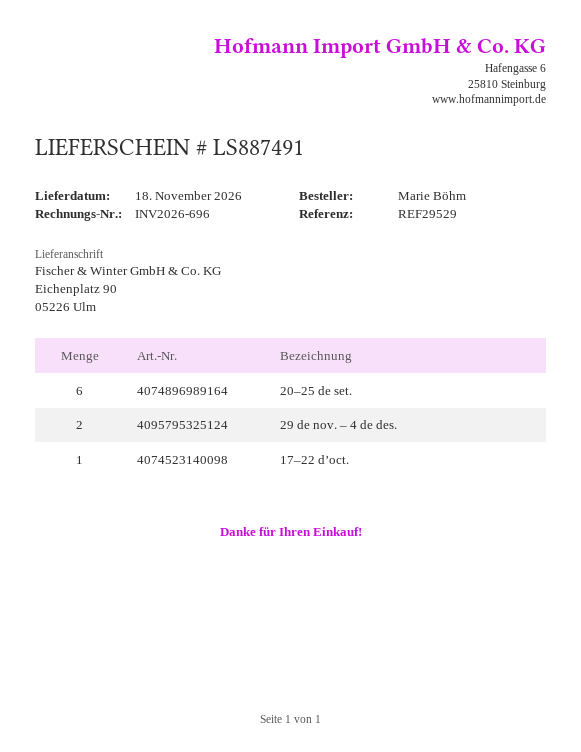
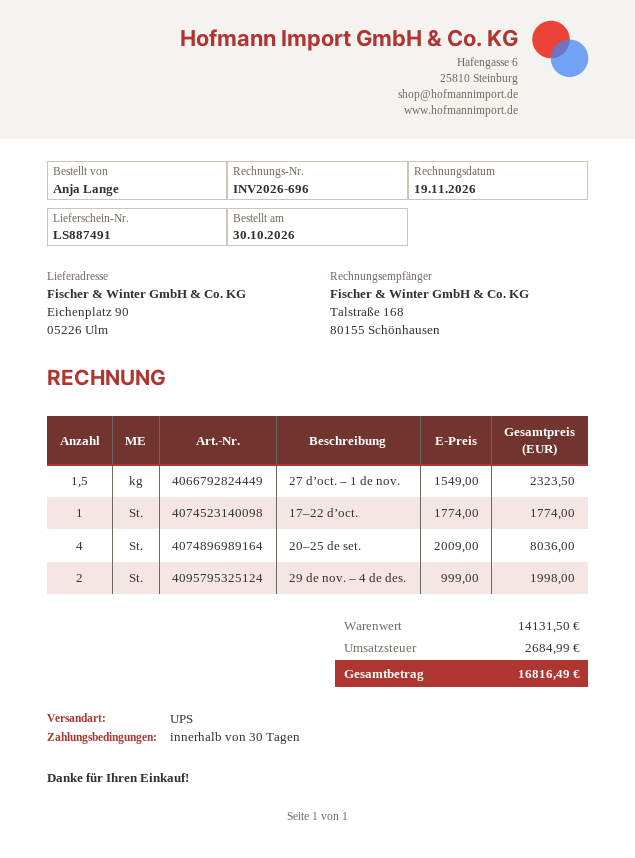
ordered by: Marie Böhm -> Anja Lange
20–25 de set.: 6 -> 4
27 d’oct. – 1 de nov.: none -> 1.5

